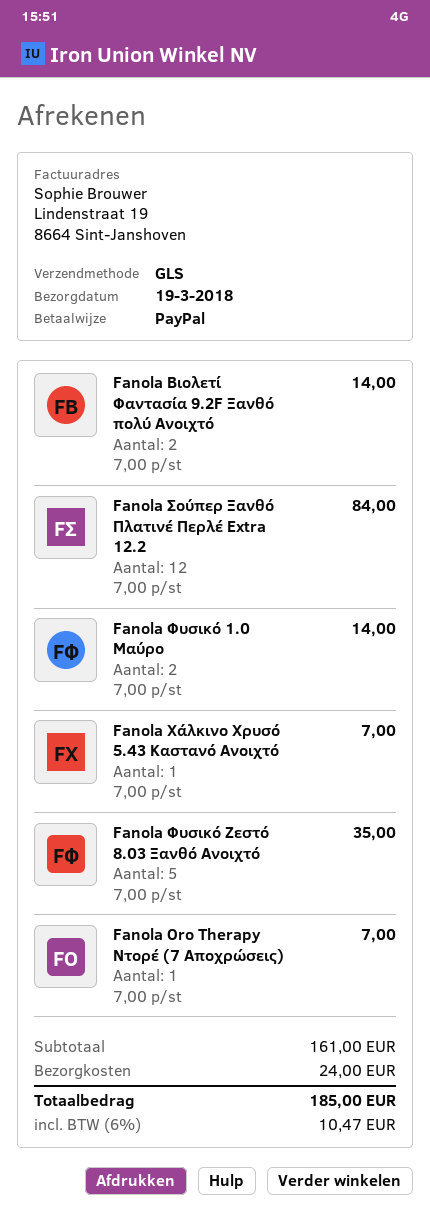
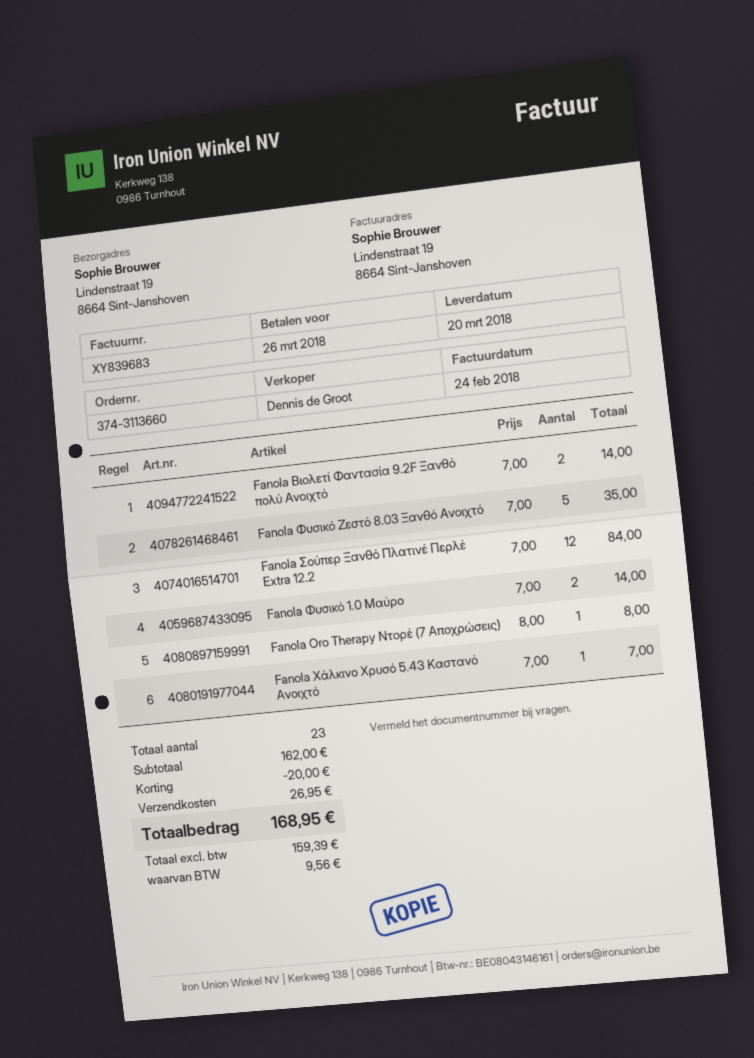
delivery date: 2018-03-19 -> 2018-03-20
Fanola Oro Therapy Nτορέ (7 Αποχρώσεις): 1 x 7.00 = 7.00 -> 1 x 8.00 = 8.00
subtotal: 161.00 -> 162.00
discount: none -> 20.00
shipping: 24.00 -> 26.95
tax: 10.47 -> 9.56
total: 185.00 -> 168.95

